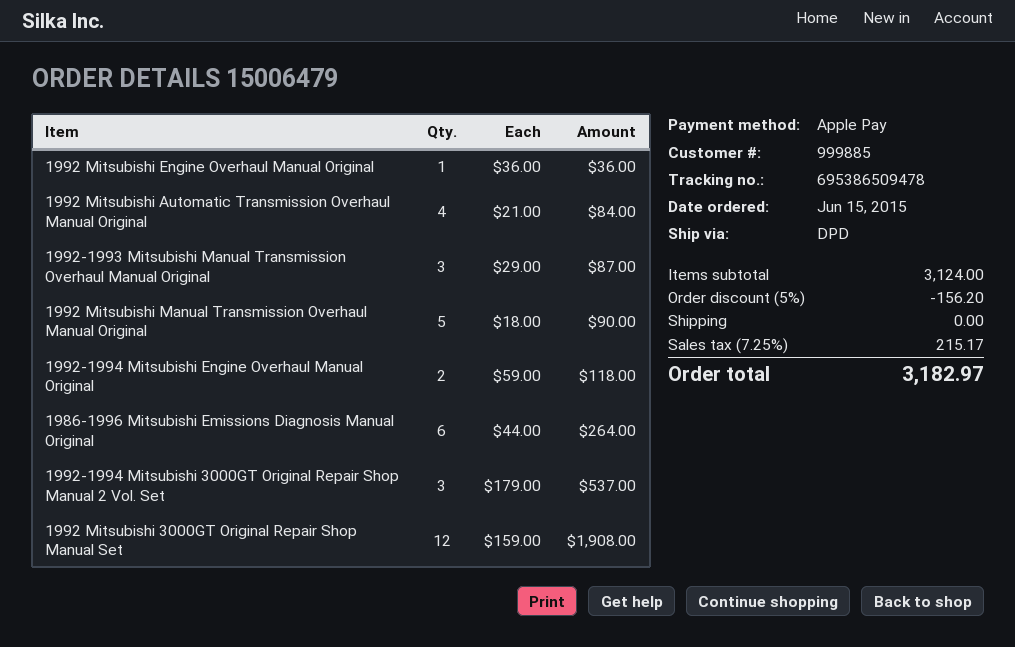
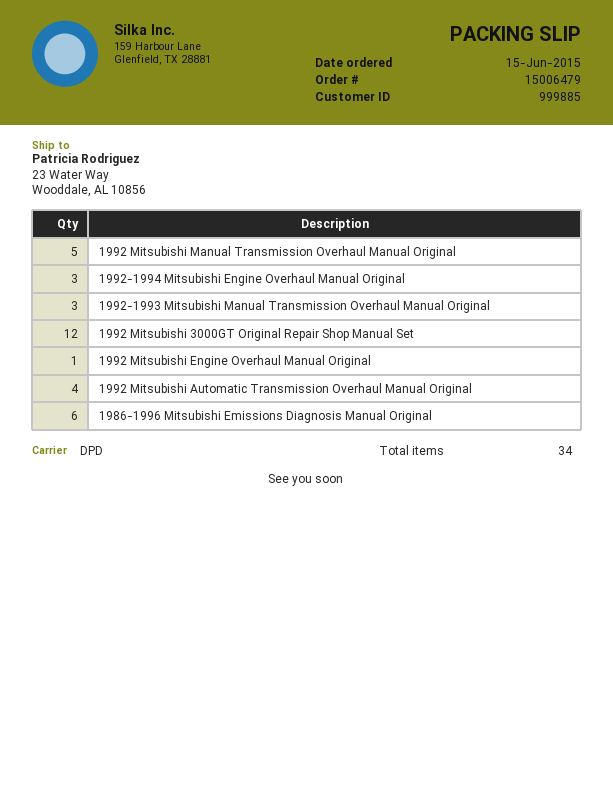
1992-1994 Mitsubishi Engine Overhaul Manual Original: 2 -> 3
1992-1994 Mitsubishi 3000GT Original Repair Shop Manual 2 Vol. Set: 3 -> none

